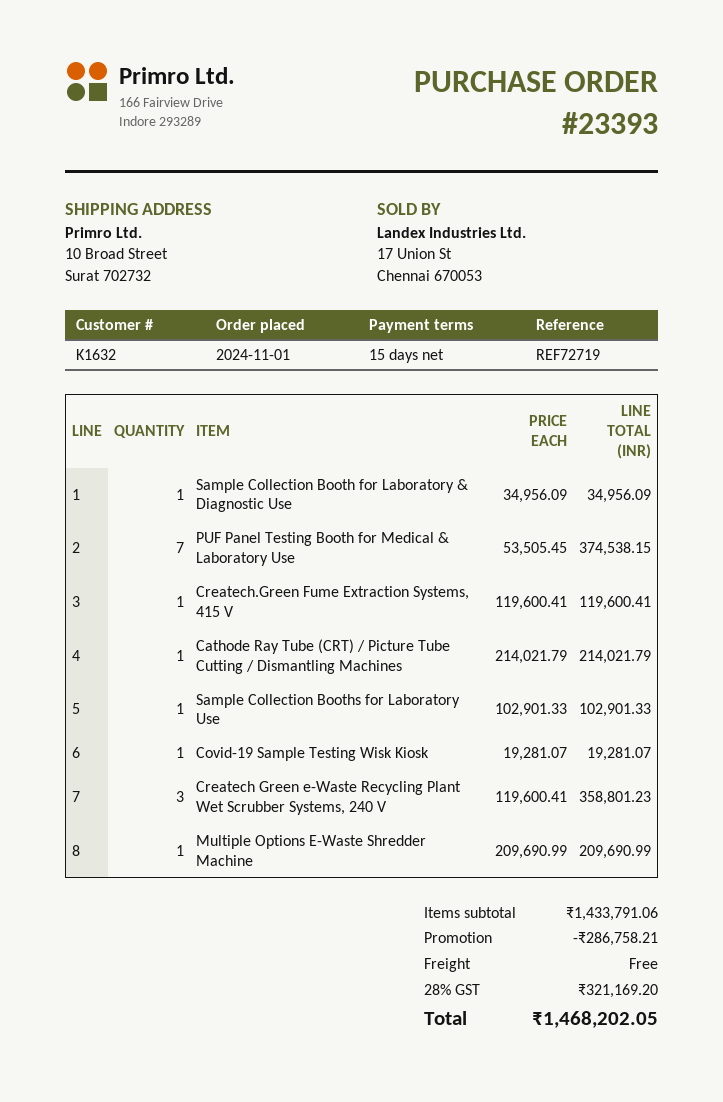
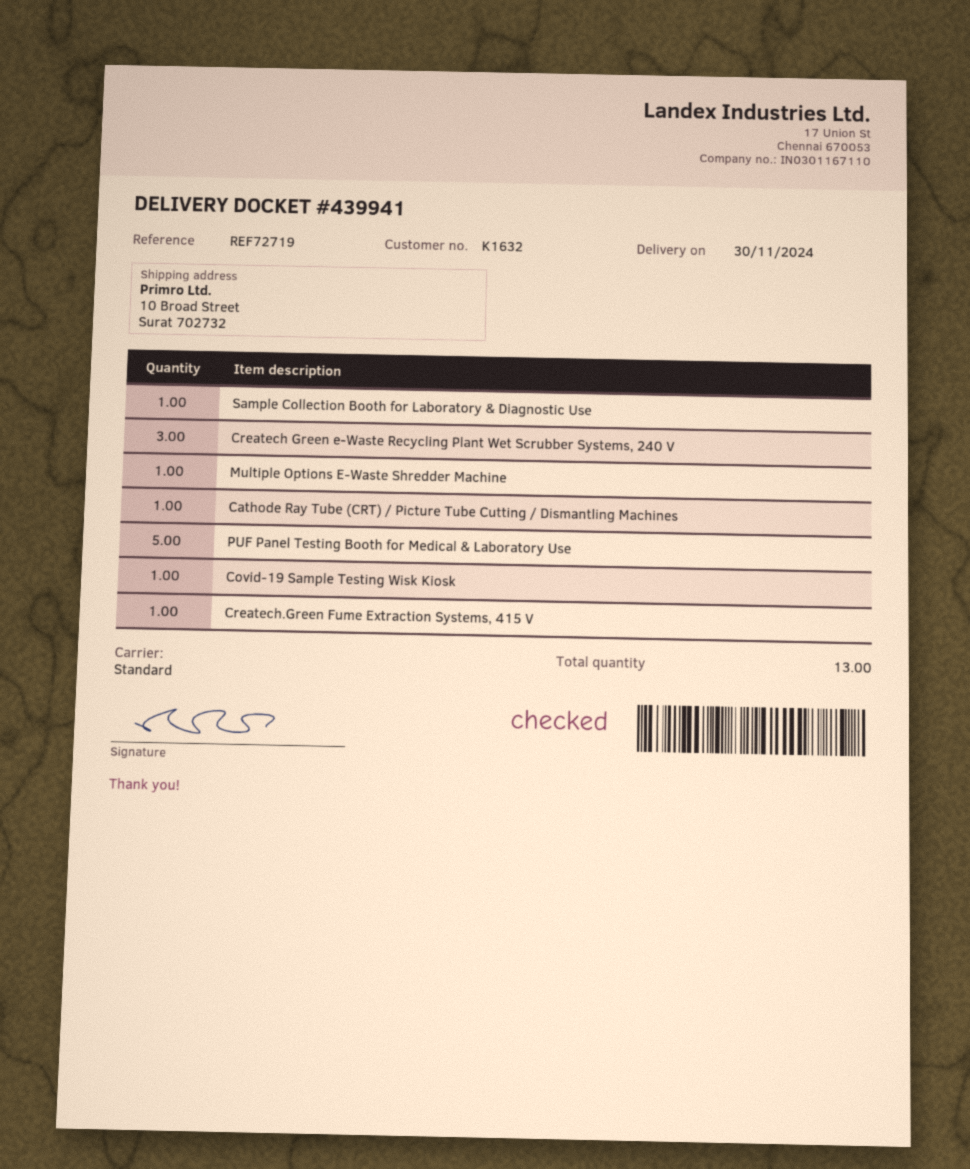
PUF Panel Testing Booth for Medical & Laboratory Use: 7 -> 5
Sample Collection Booths for Laboratory Use: 1 -> none

